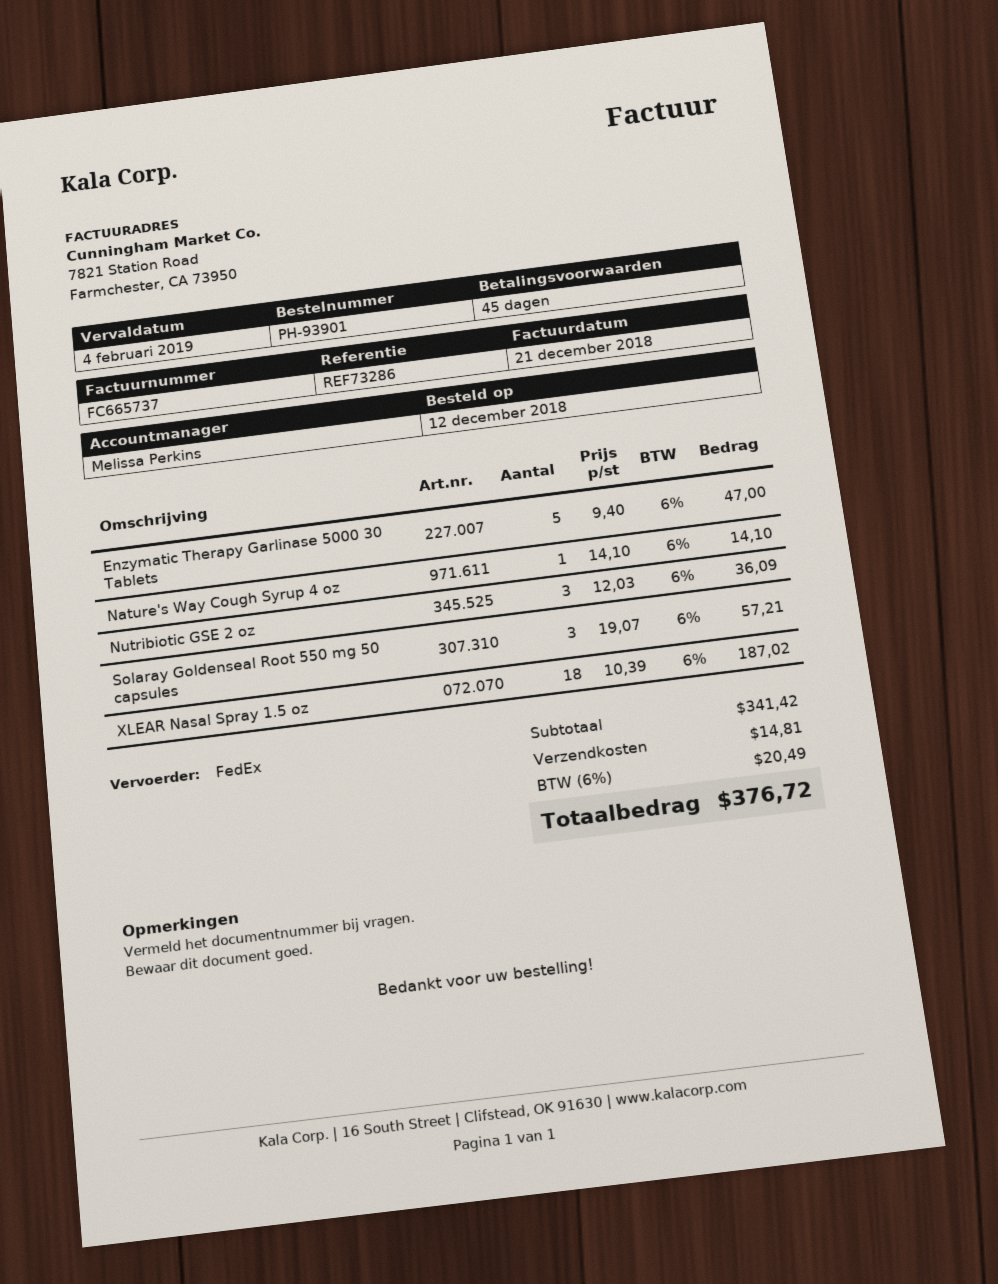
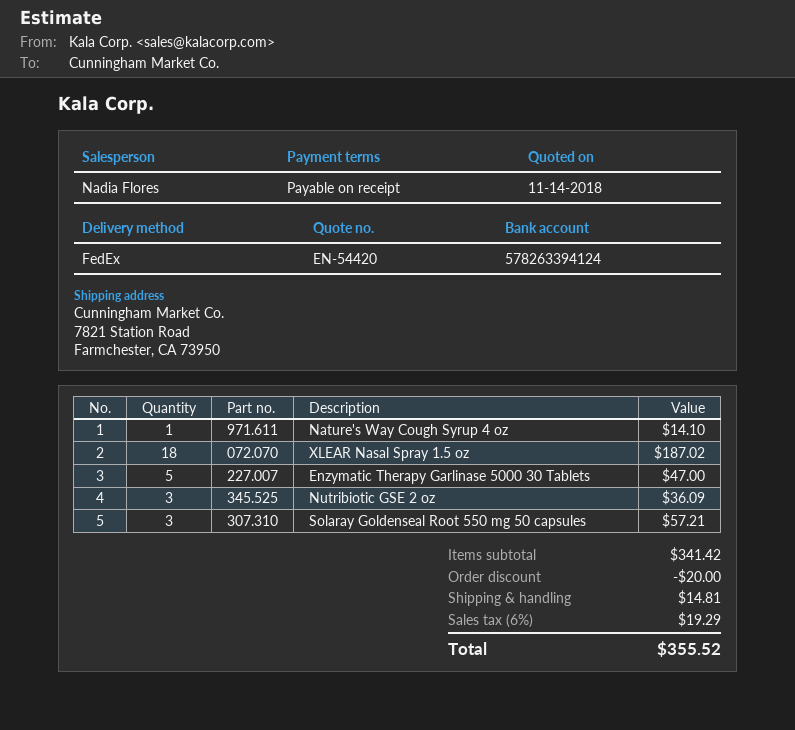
payment terms: 45 days -> on receipt
sales rep: Melissa Perkins -> Nadia Flores
discount: none -> 20.00
tax: 6% = 20.49 -> 6% = 19.29
total: 376.72 -> 355.52

